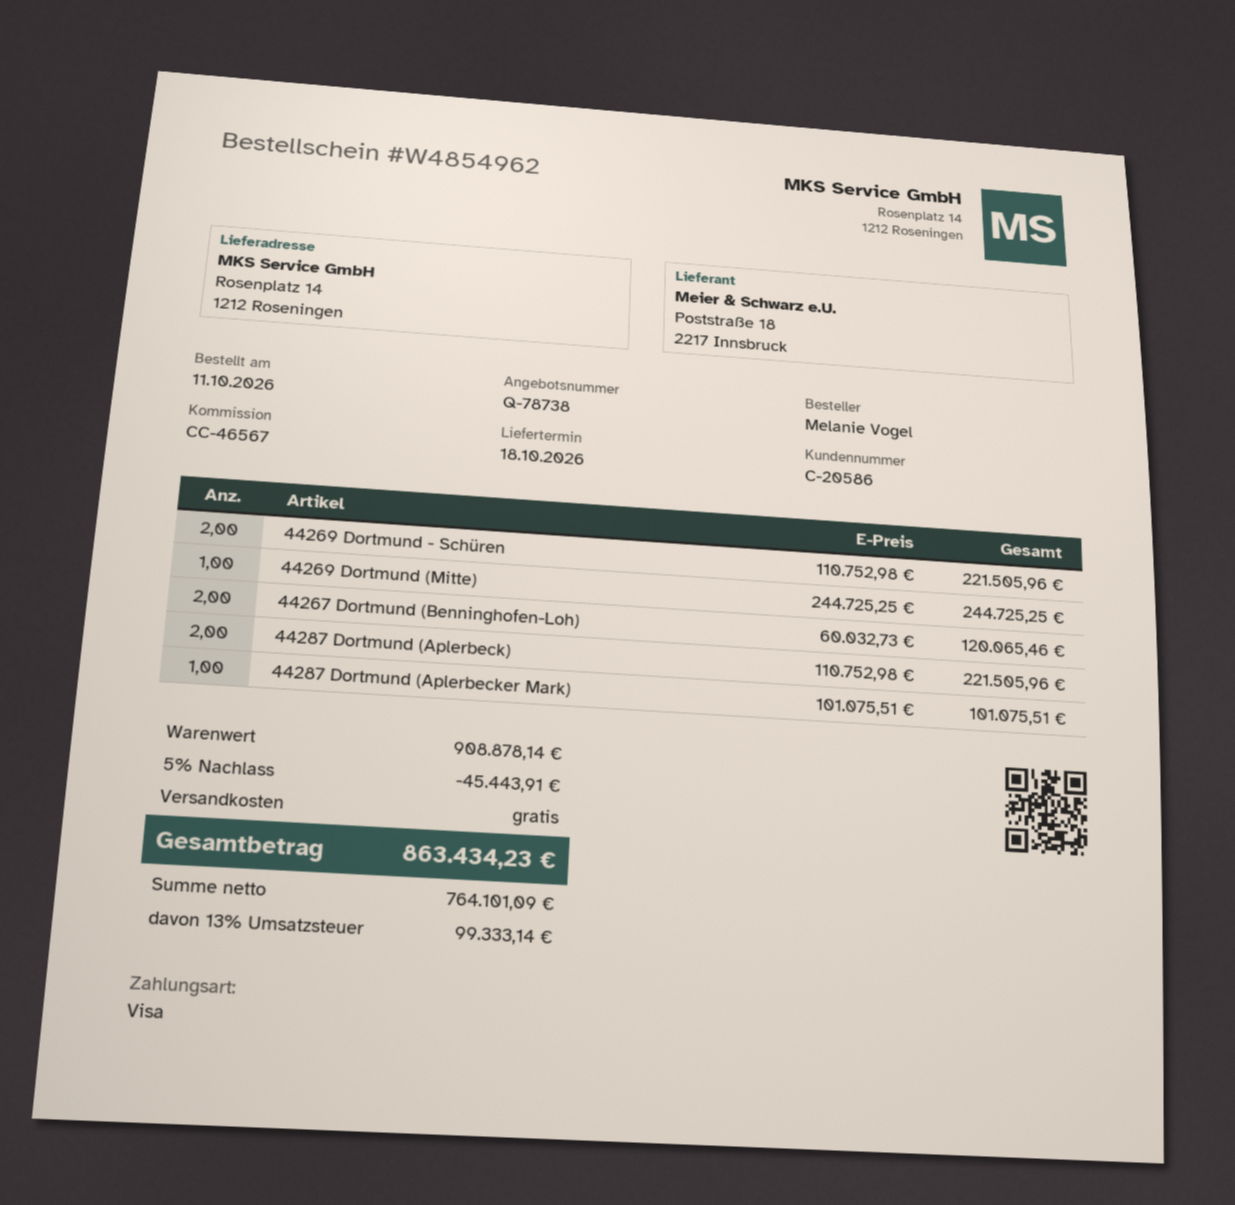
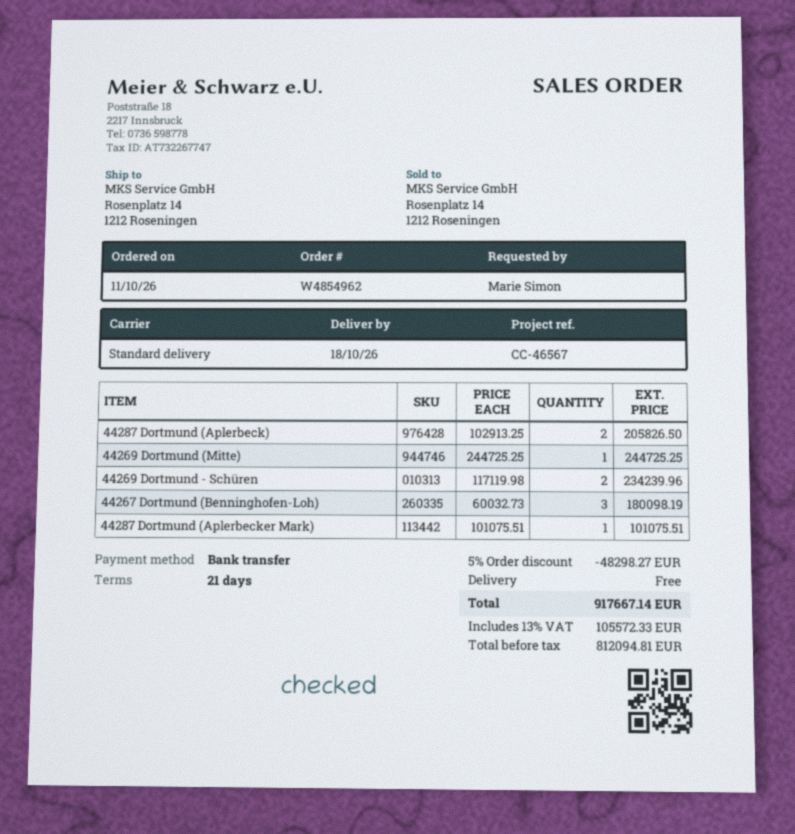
ordered by: Melanie Vogel -> Marie Simon
payment method: Visa -> bank transfer
44269 Dortmund - Schüren: 2 x 110752.98 = 221505.96 -> 2 x 117119.98 = 234239.96
44267 Dortmund (Benninghofen-Loh): 2 x 60032.73 = 120065.46 -> 3 x 60032.73 = 180098.19
44287 Dortmund (Aplerbeck): 2 x 110752.98 = 221505.96 -> 2 x 102913.25 = 205826.50
discount: 5% = 45443.91 -> 5% = 48298.27
net: 764101.09 -> 812094.81
tax: 13% = 99333.14 -> 13% = 105572.33
total: 863434.23 -> 917667.14

